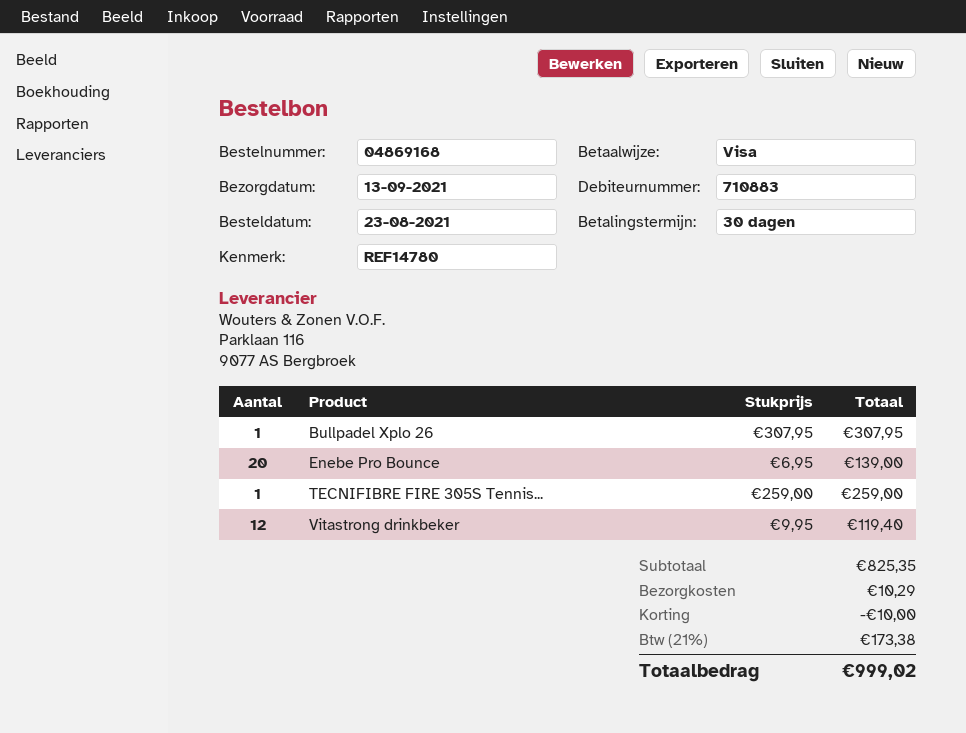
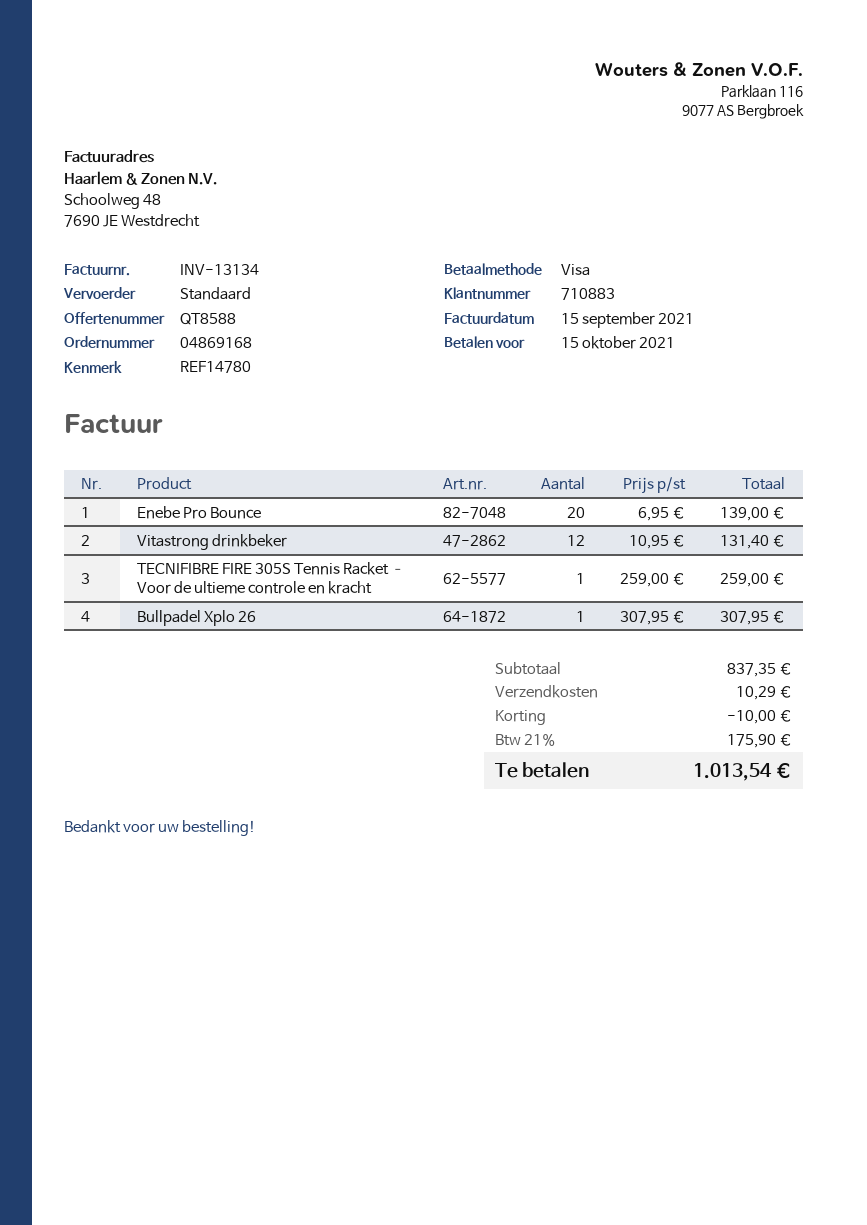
Vitastrong drinkbeker: 12 x 9.95 = 119.40 -> 12 x 10.95 = 131.40
subtotal: 825.35 -> 837.35
tax: 21% = 173.38 -> 21% = 175.90
total: 999.02 -> 1013.54

